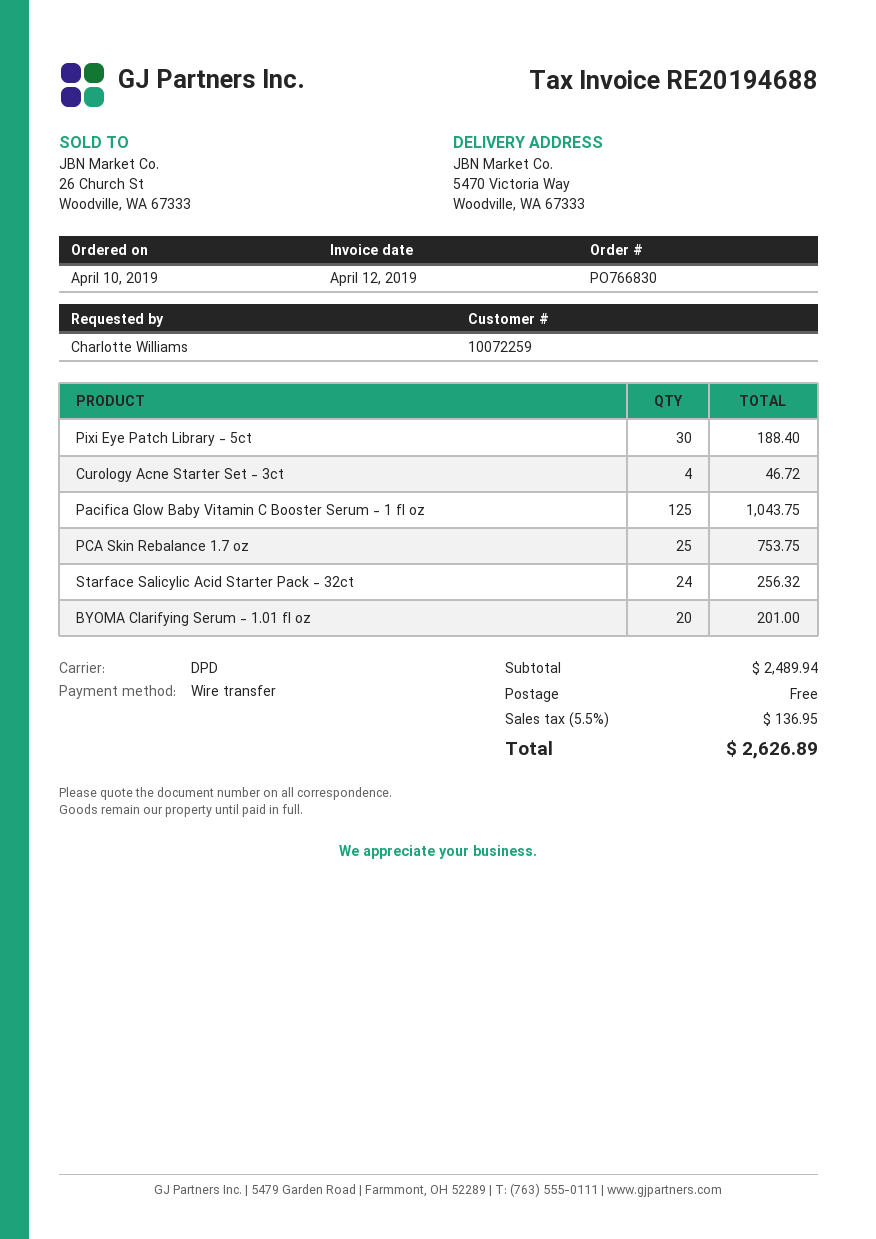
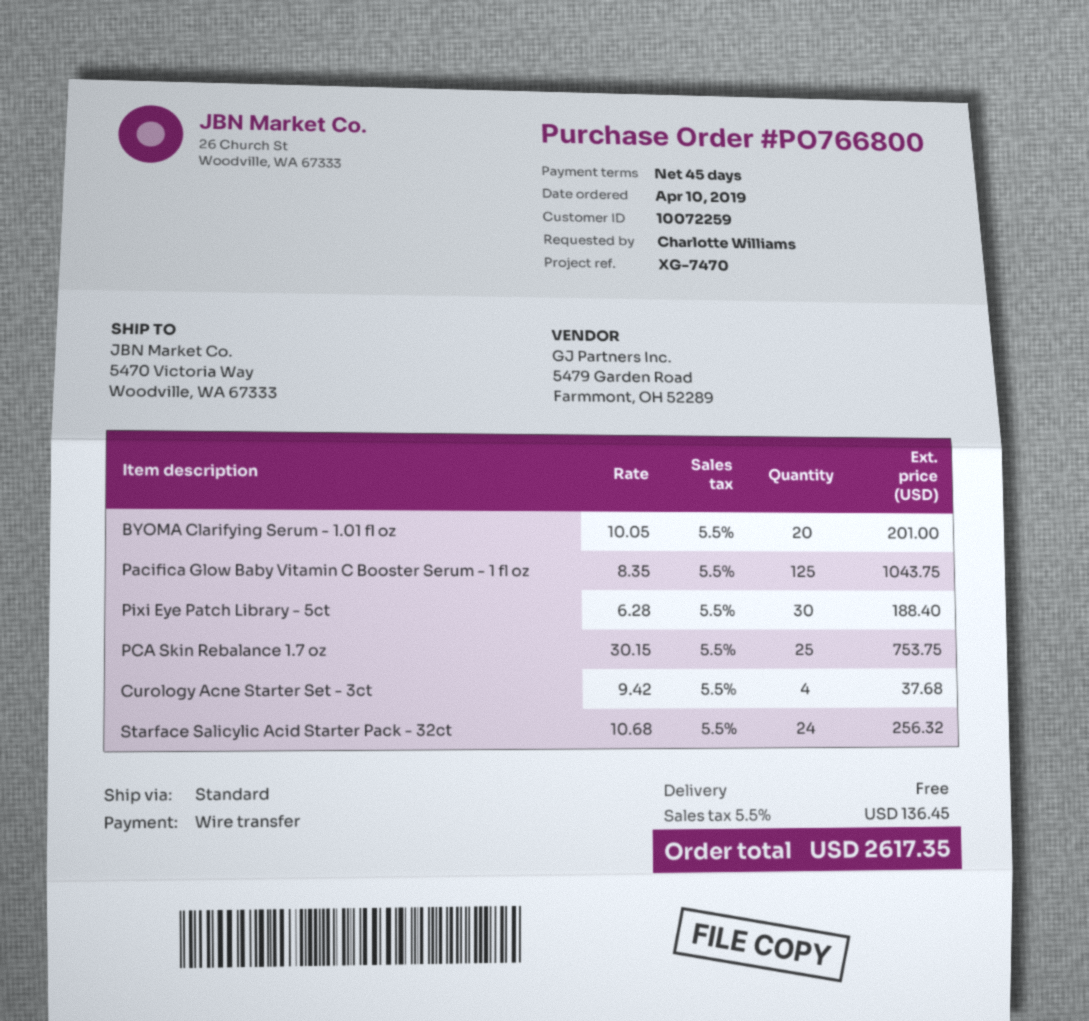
order number: PO766830 -> PO766800
shipping method: DPD -> standard
Curology Acne Starter Set - 3ct: 4 for 46.72 -> 4 for 37.68
tax: 5.5% = 136.95 -> 5.5% = 136.45
total: 2626.89 -> 2617.35

